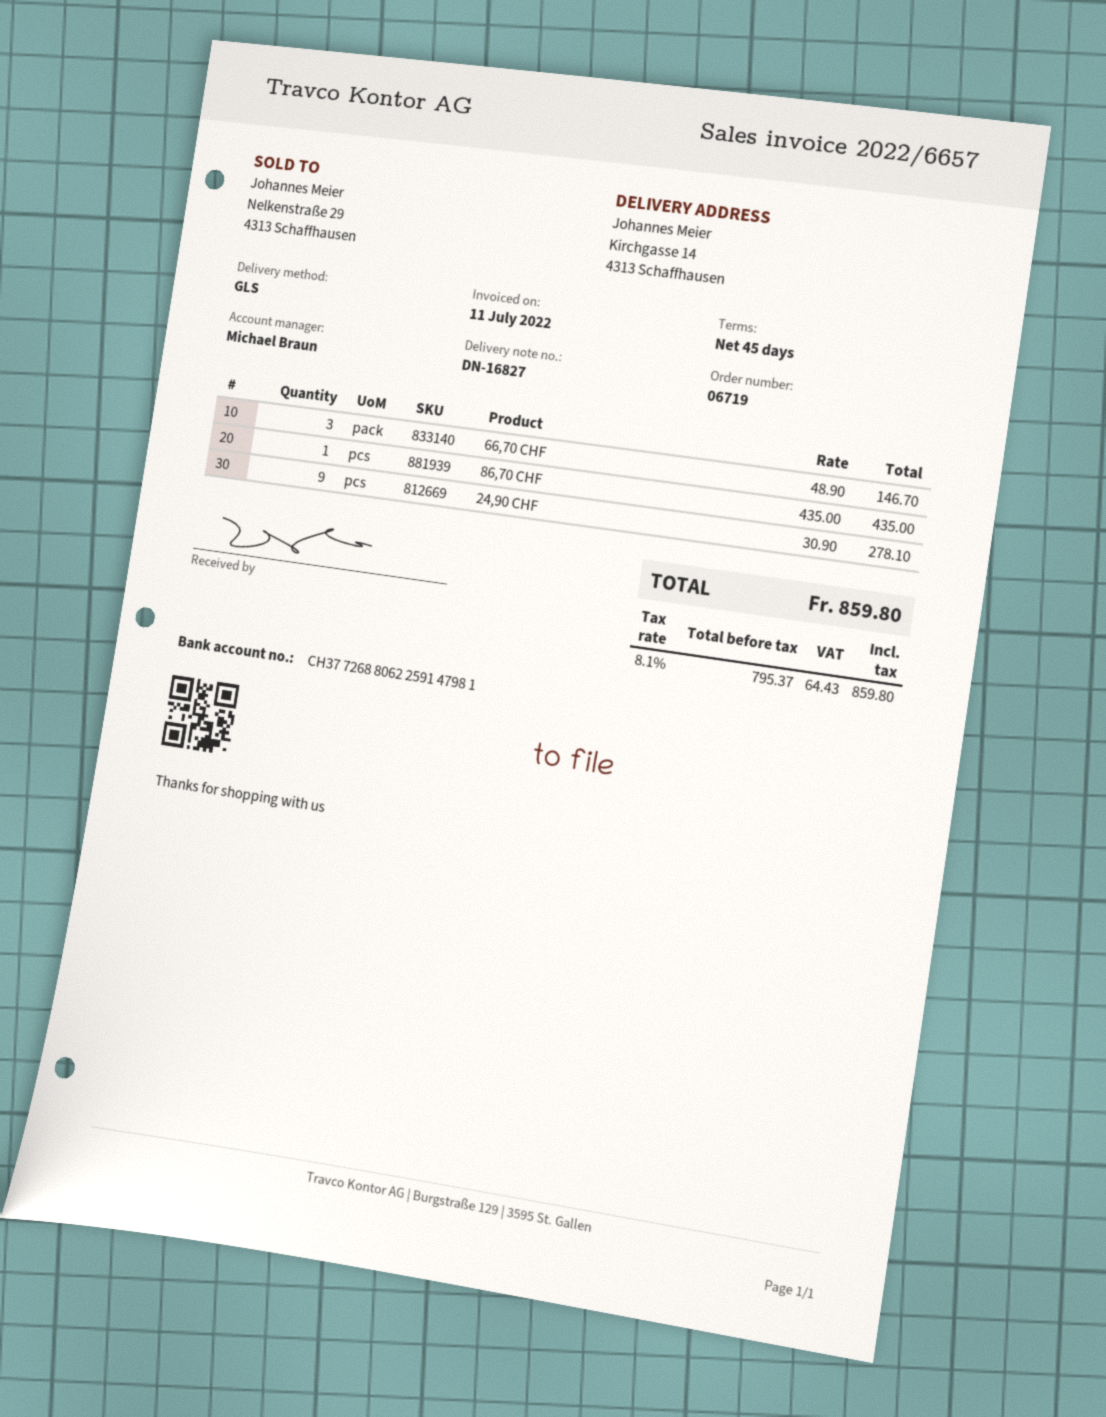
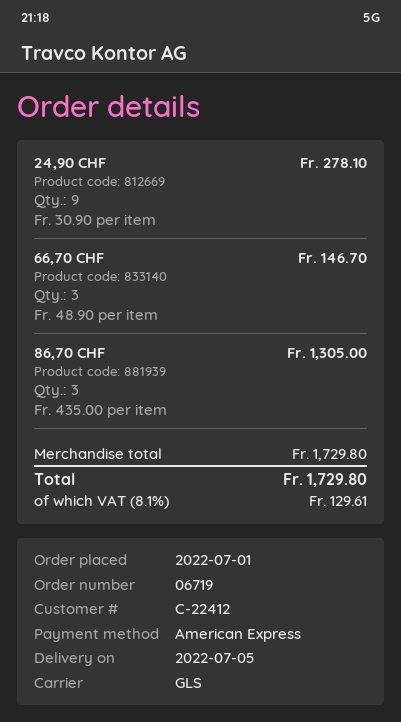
86,70 CHF: 1 x 435.00 = 435.00 -> 3 x 435.00 = 1305.00
tax: 8.1% = 64.43 -> 8.1% = 129.61
total: 859.80 -> 1729.80

